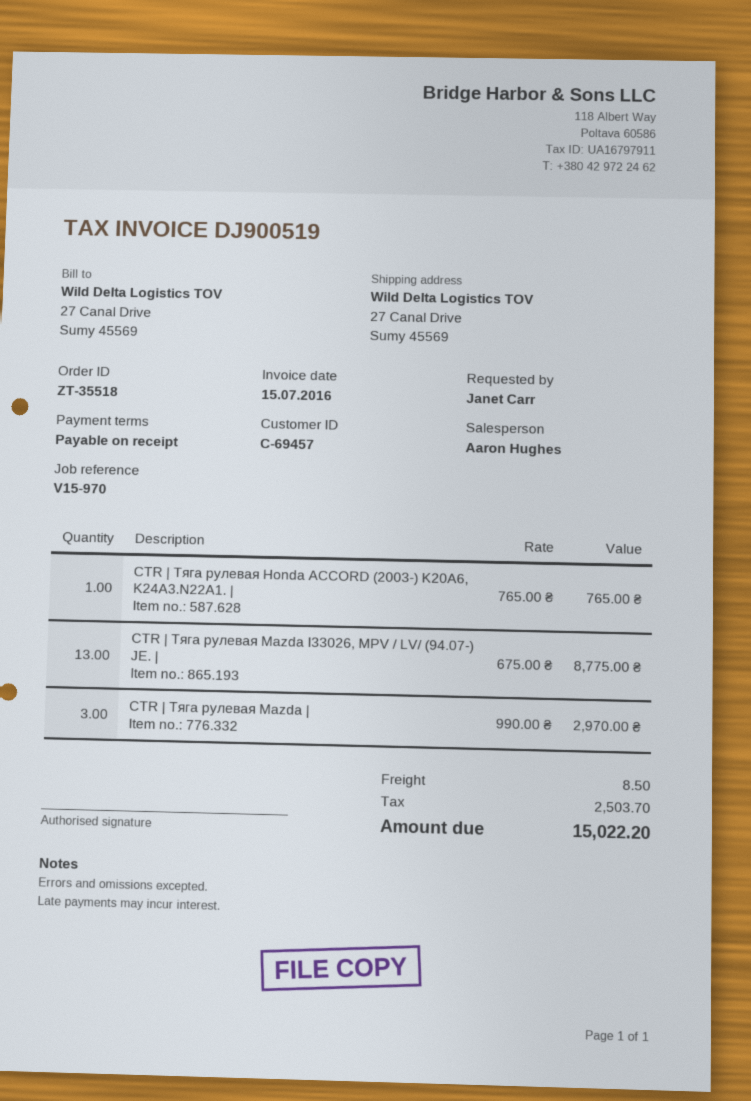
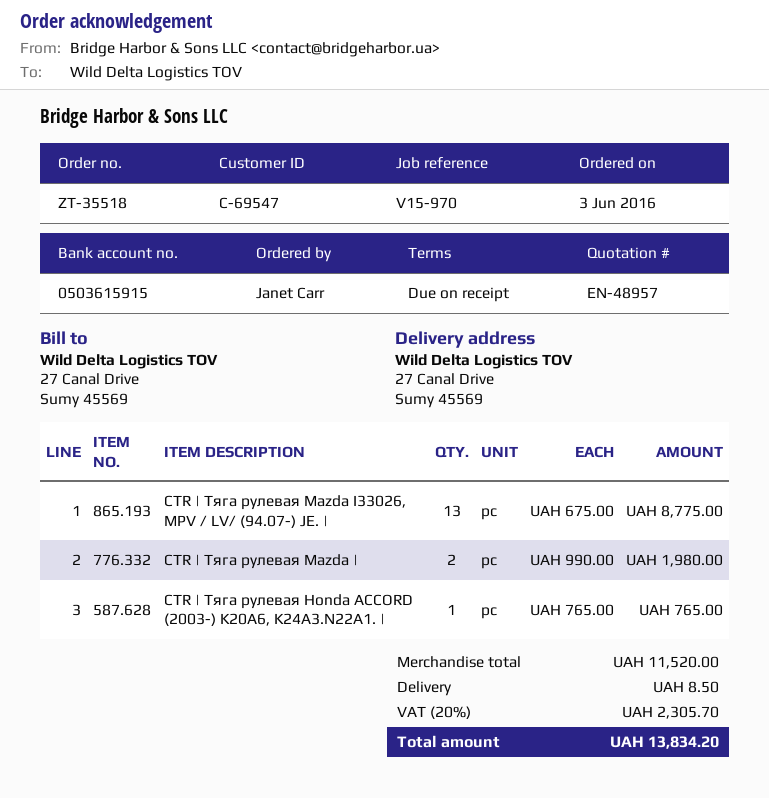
customer number: C-69457 -> C-69547
CTR | Тяга рулевая Mazda |: 3 x 990.00 = 2970.00 -> 2 x 990.00 = 1980.00
tax: 2503.70 -> 2305.70
total: 15022.20 -> 13834.20

